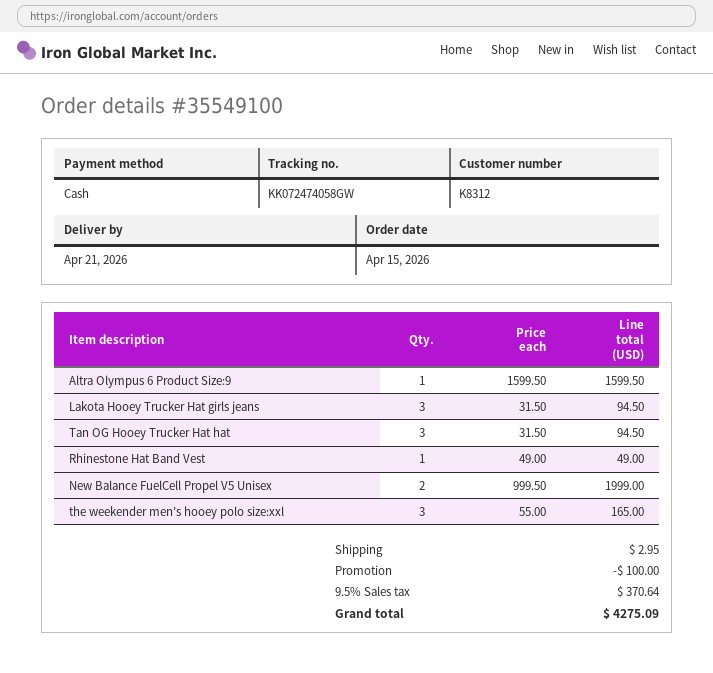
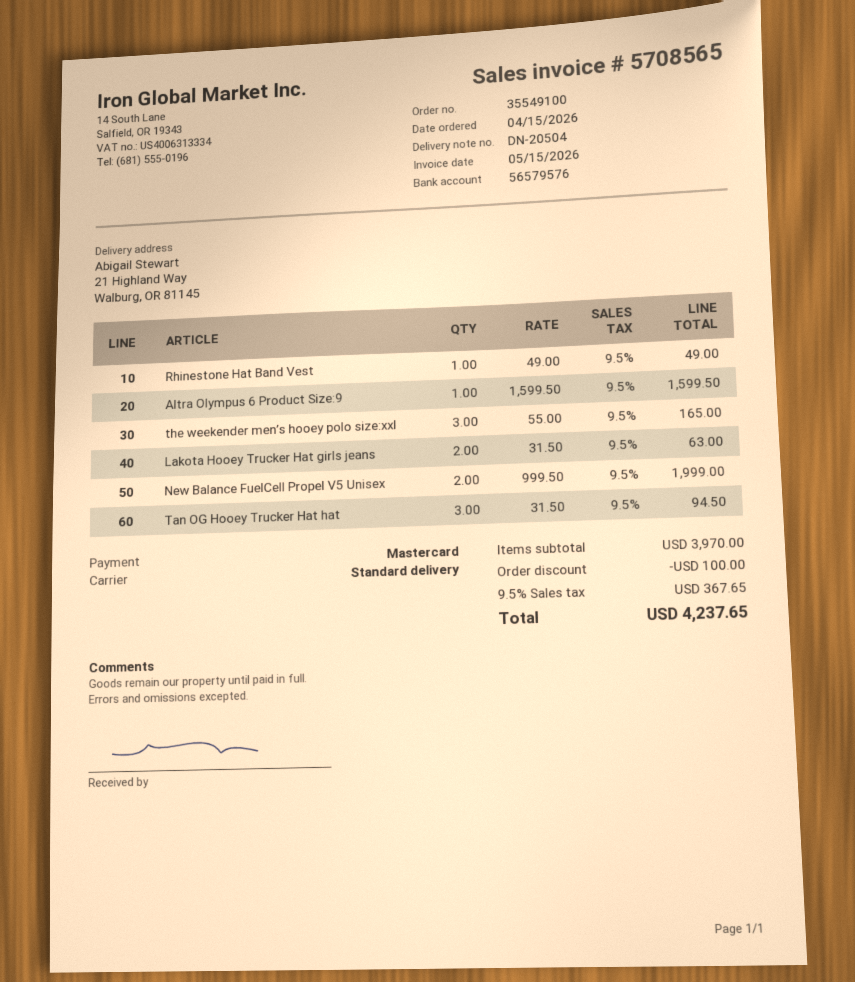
payment method: cash -> Mastercard
Lakota Hooey Trucker Hat girls jeans: 3 x 31.50 = 94.50 -> 2 x 31.50 = 63.00
shipping: 2.95 -> none
tax: 9.5% = 370.64 -> 9.5% = 367.65
total: 4275.09 -> 4237.65

